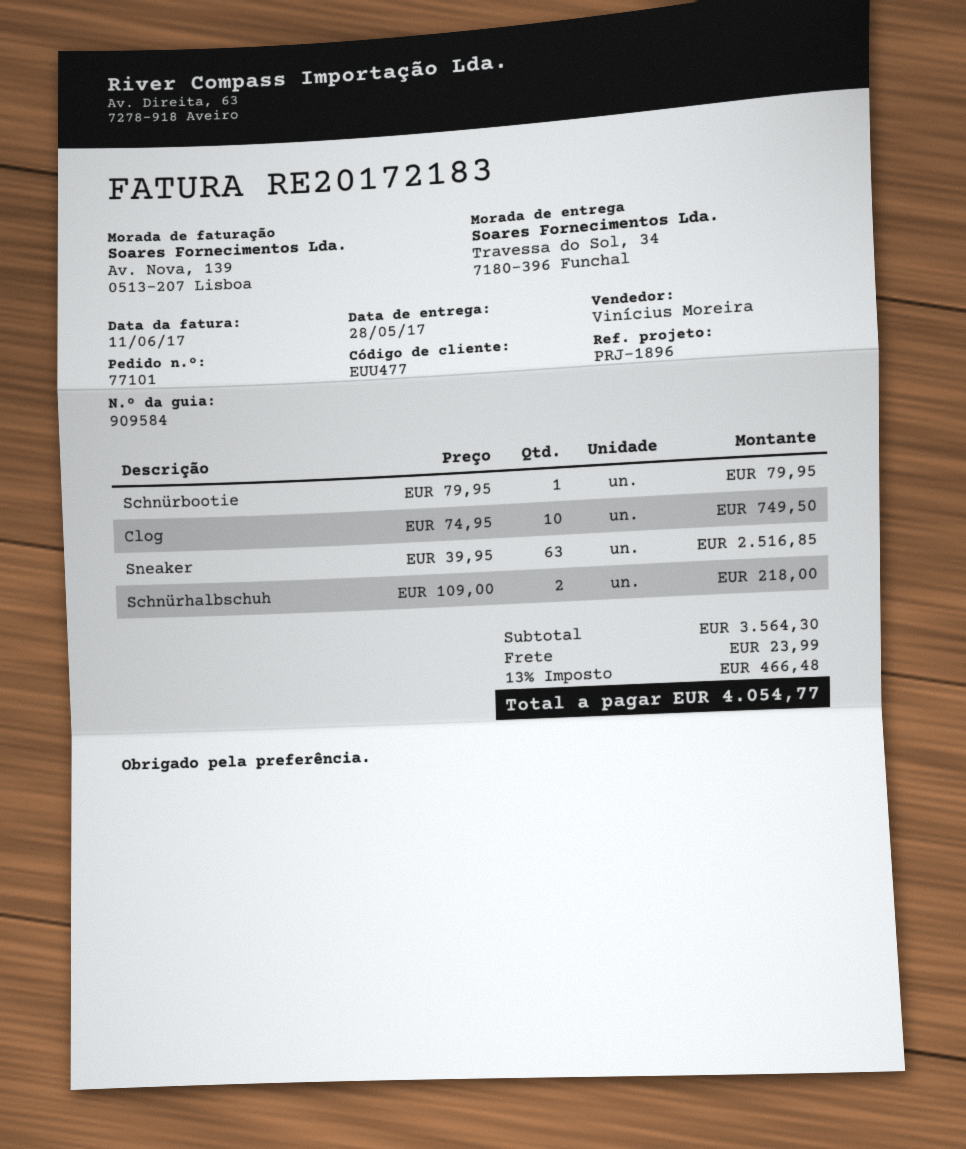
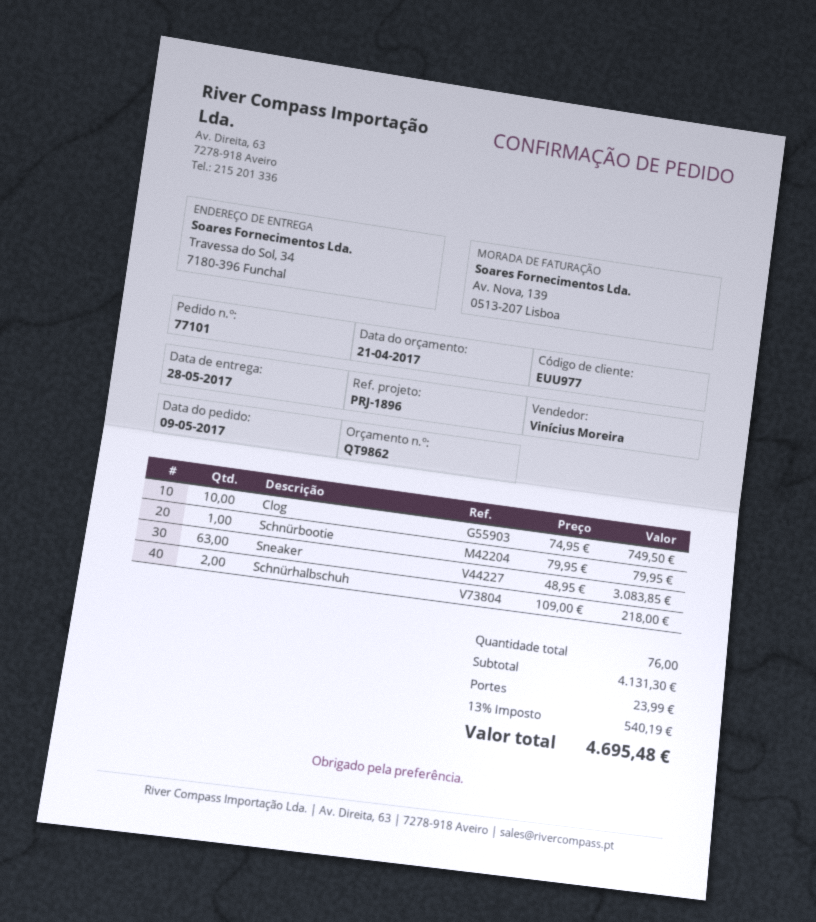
customer number: EUU477 -> EUU977
Sneaker: 63 x 39.95 = 2516.85 -> 63 x 48.95 = 3083.85
subtotal: 3564.30 -> 4131.30
tax: 13% = 466.48 -> 13% = 540.19
total: 4054.77 -> 4695.48

